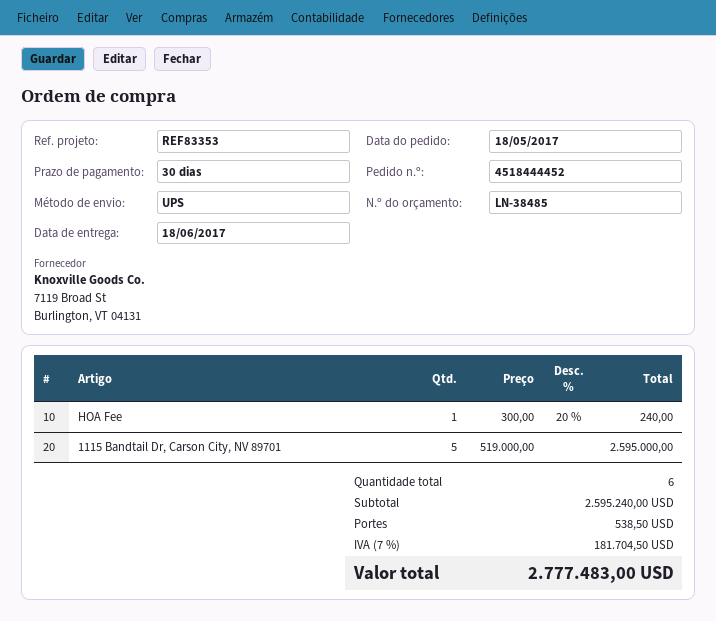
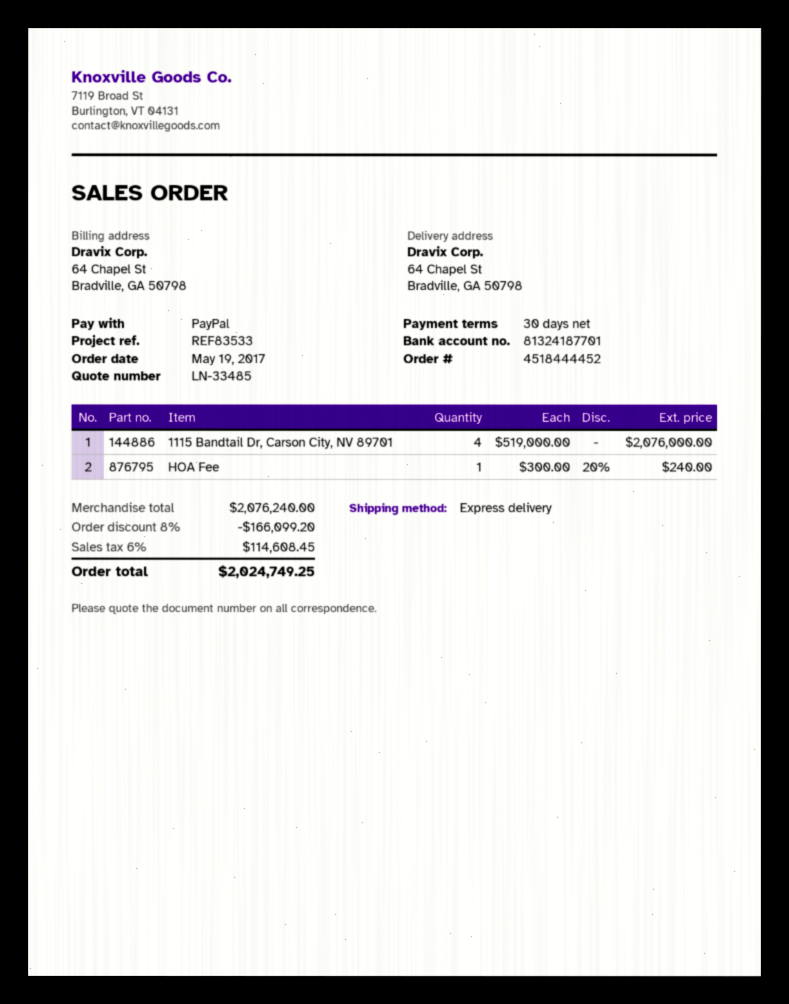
quote number: LN-38485 -> LN-33485
order date: 2017-05-18 -> 2017-05-19
reference: REF83353 -> REF83533
shipping method: UPS -> express
1115 Bandtail Dr, Carson City, NV 89701: 5 x 519000.00 = 2595000.00 -> 4 x 519000.00 = 2076000.00
subtotal: 2595240.00 -> 2076240.00
discount: none -> 8% = 166099.20
shipping: 538.50 -> none
tax: 7% = 181704.50 -> 6% = 114608.45
total: 2777483.00 -> 2024749.25

